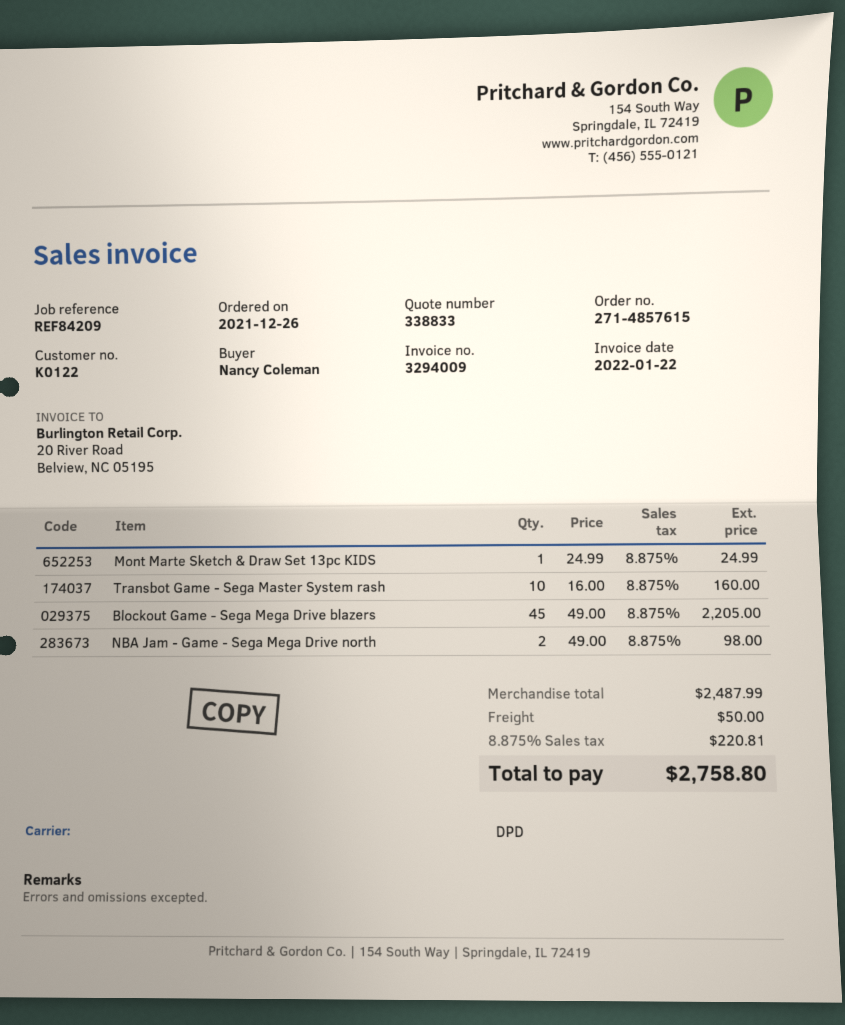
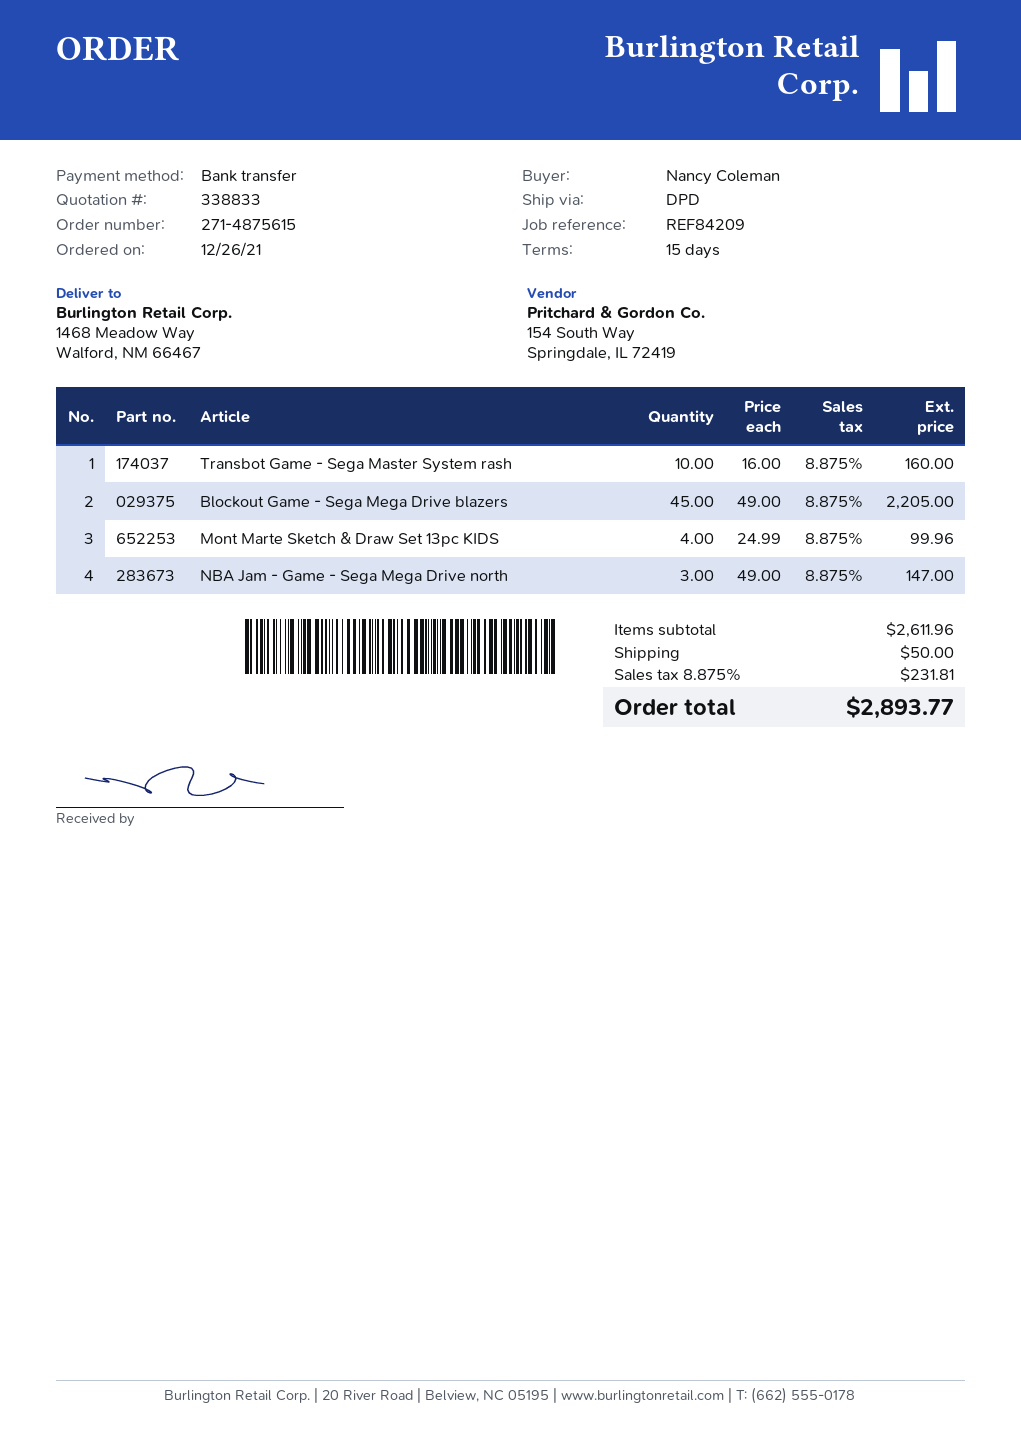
order number: 271-4857615 -> 271-4875615
Mont Marte Sketch & Draw Set 13pc KIDS: 1 x 24.99 = 24.99 -> 4 x 24.99 = 99.96
NBA Jam - Game - Sega Mega Drive north: 2 x 49.00 = 98.00 -> 3 x 49.00 = 147.00
subtotal: 2487.99 -> 2611.96
tax: 8.875% = 220.81 -> 8.875% = 231.81
total: 2758.80 -> 2893.77

